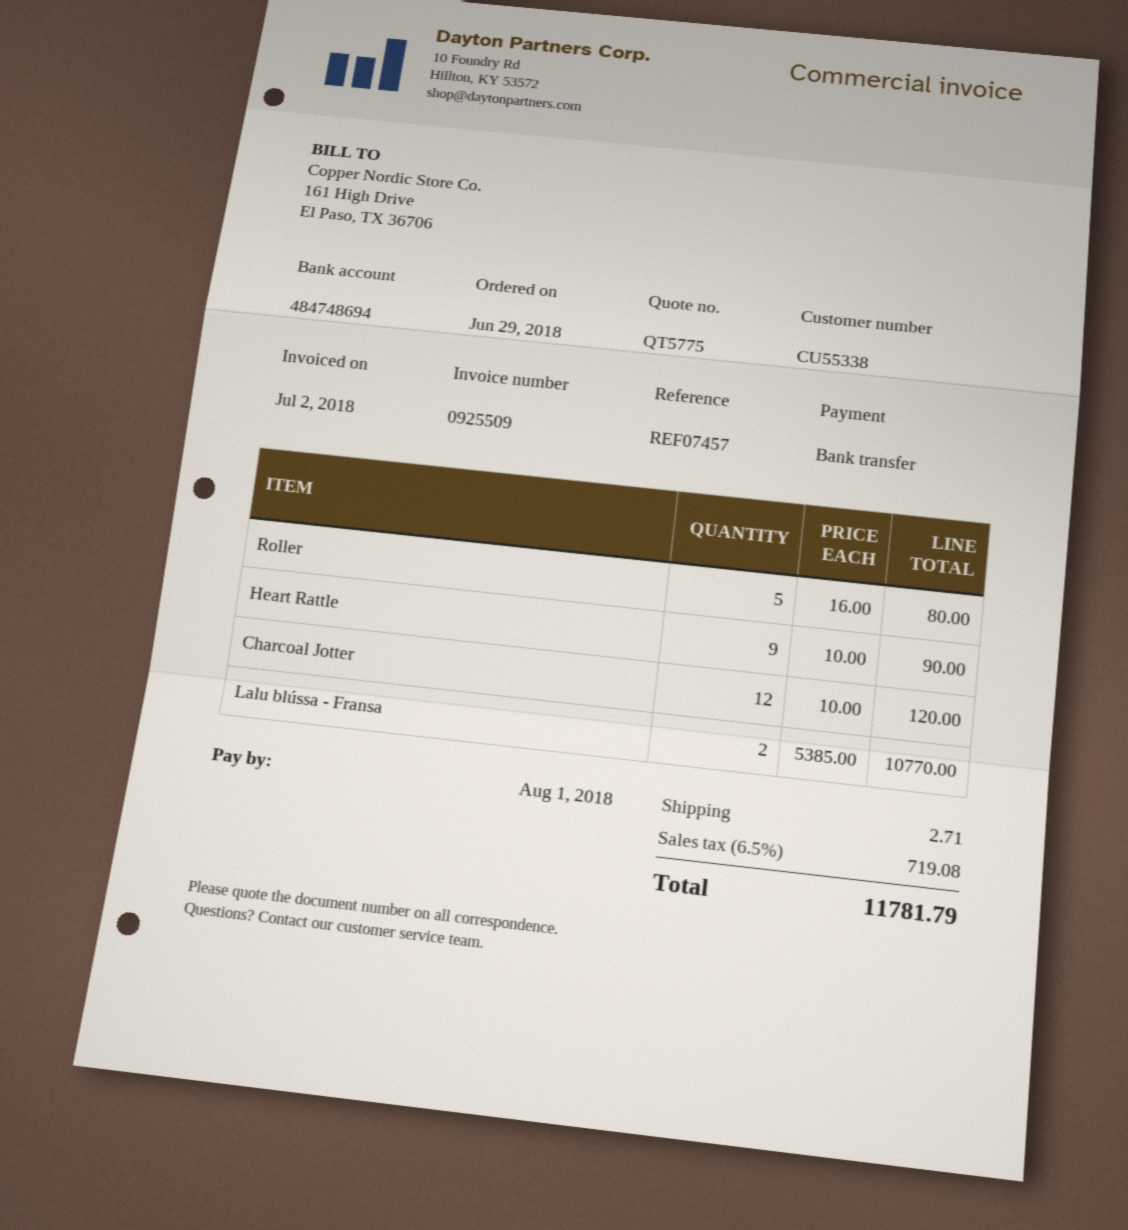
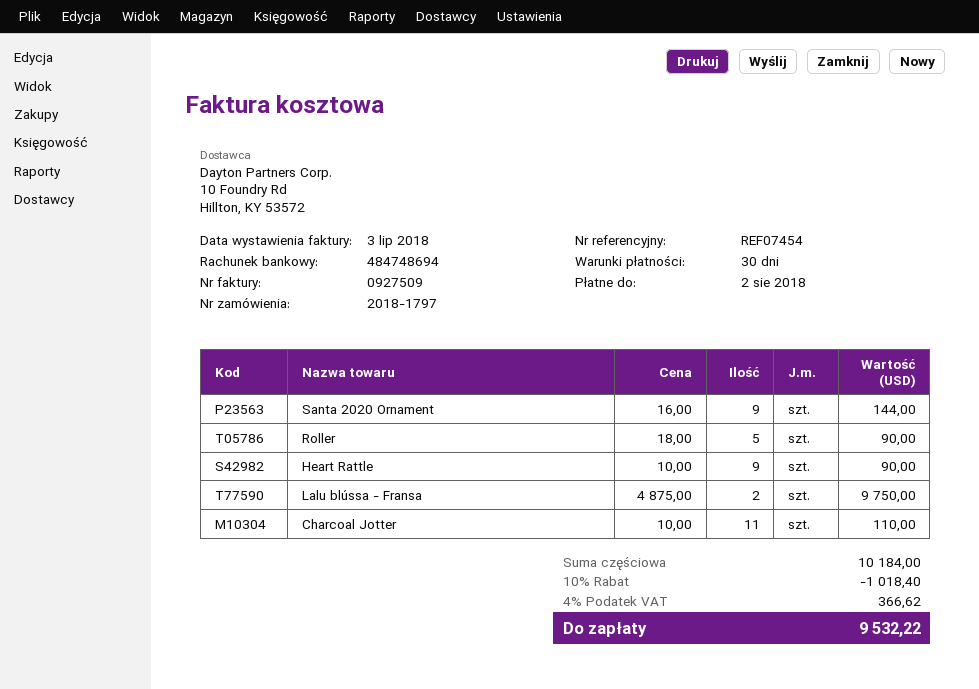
invoice number: 0925509 -> 0927509
invoice date: 2018-07-02 -> 2018-07-03
due date: 2018-08-01 -> 2018-08-02
reference: REF07457 -> REF07454
Roller: 5 x 16.00 = 80.00 -> 5 x 18.00 = 90.00
Charcoal Jotter: 12 x 10.00 = 120.00 -> 11 x 10.00 = 110.00
Lalu blússa - Fransa: 2 x 5385.00 = 10770.00 -> 2 x 4875.00 = 9750.00
Santa 2020 Ornament: none -> 9 x 16.00 = 144.00
discount: none -> 10% = 1018.40
shipping: 2.71 -> none
tax: 6.5% = 719.08 -> 4% = 366.62
total: 11781.79 -> 9532.22

